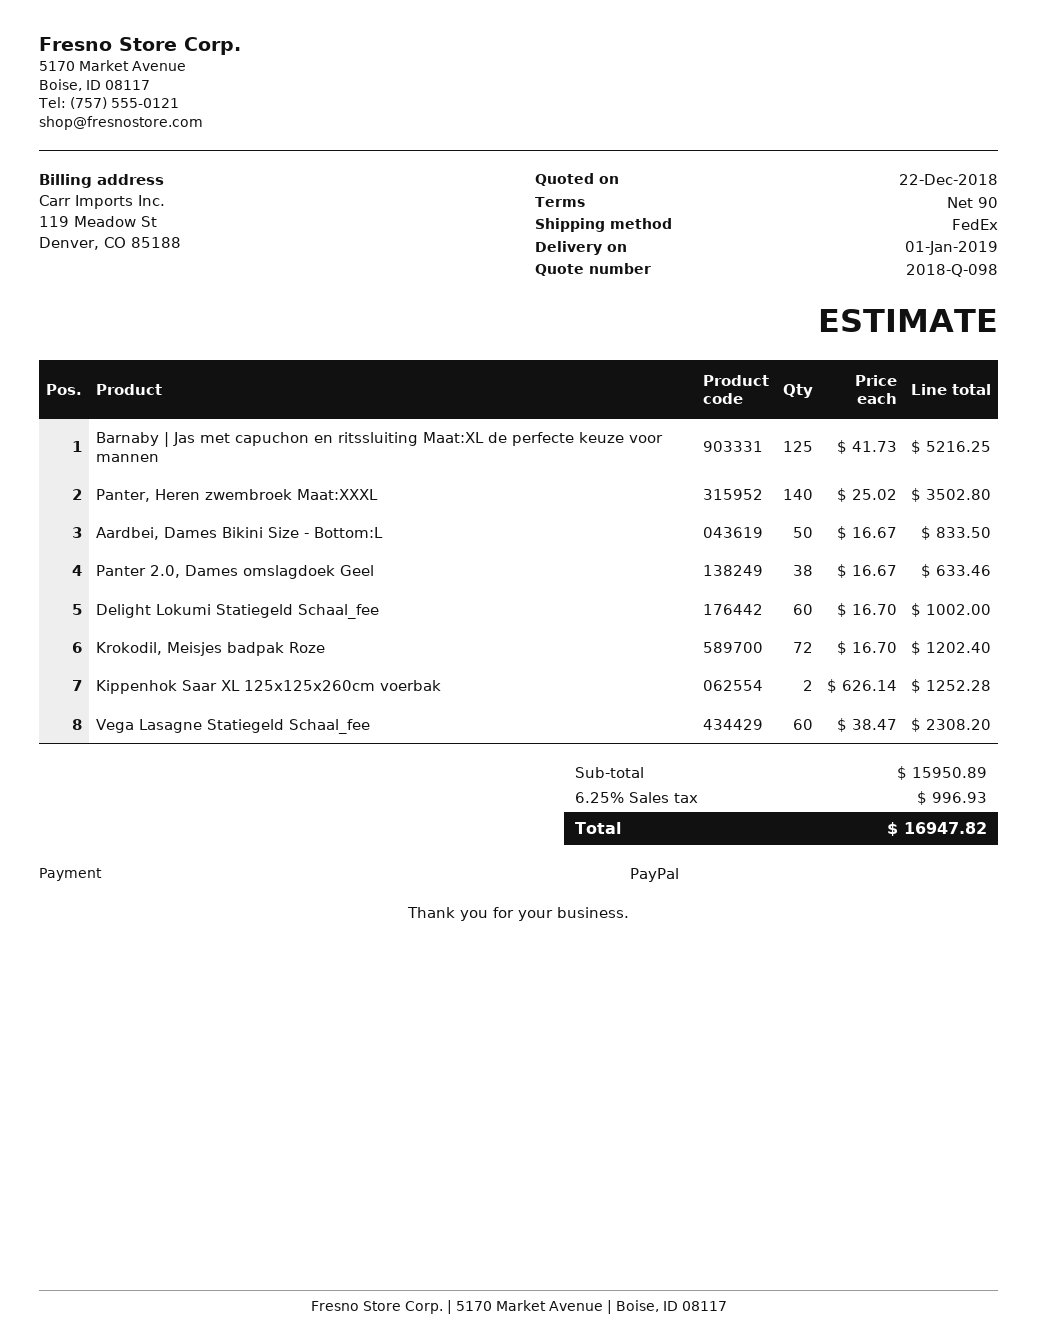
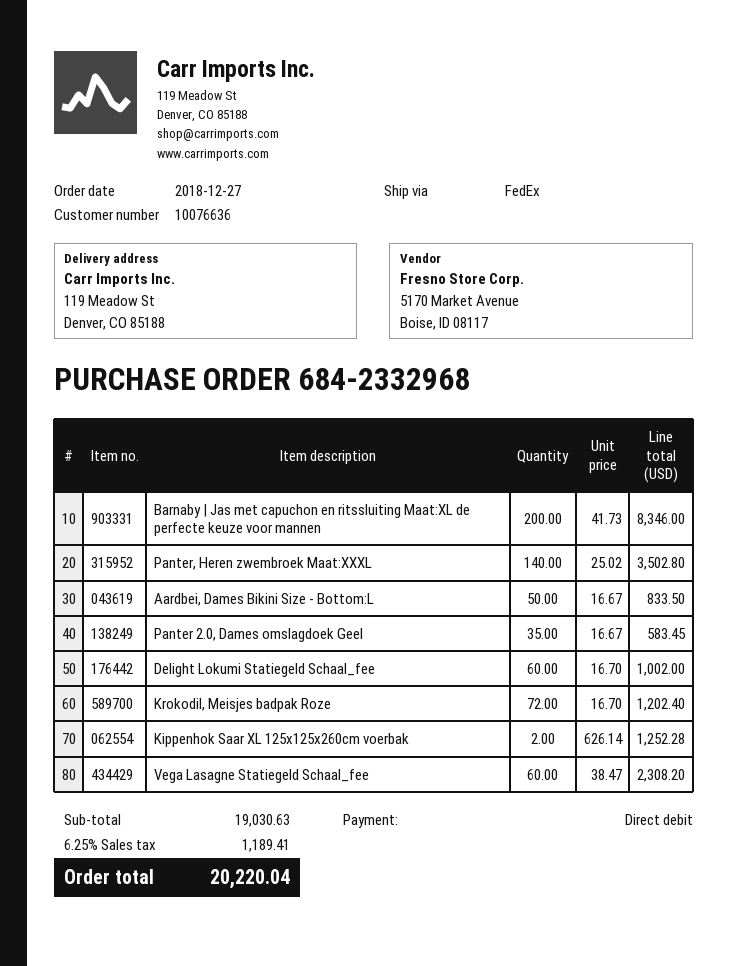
payment method: PayPal -> direct debit
Barnaby | Jas met capuchon en ritssluiting Maat:XL de perfecte keuze voor mannen: 125 x 41.73 = 5216.25 -> 200 x 41.73 = 8346.00
Panter 2.0, Dames omslagdoek Geel: 38 x 16.67 = 633.46 -> 35 x 16.67 = 583.45
subtotal: 15950.89 -> 19030.63
tax: 6.25% = 996.93 -> 6.25% = 1189.41
total: 16947.82 -> 20220.04

